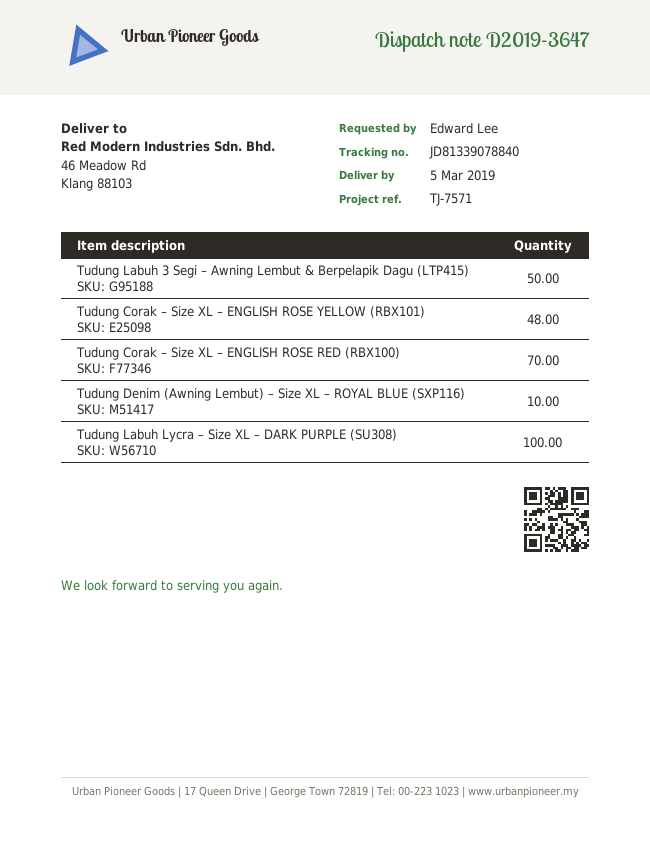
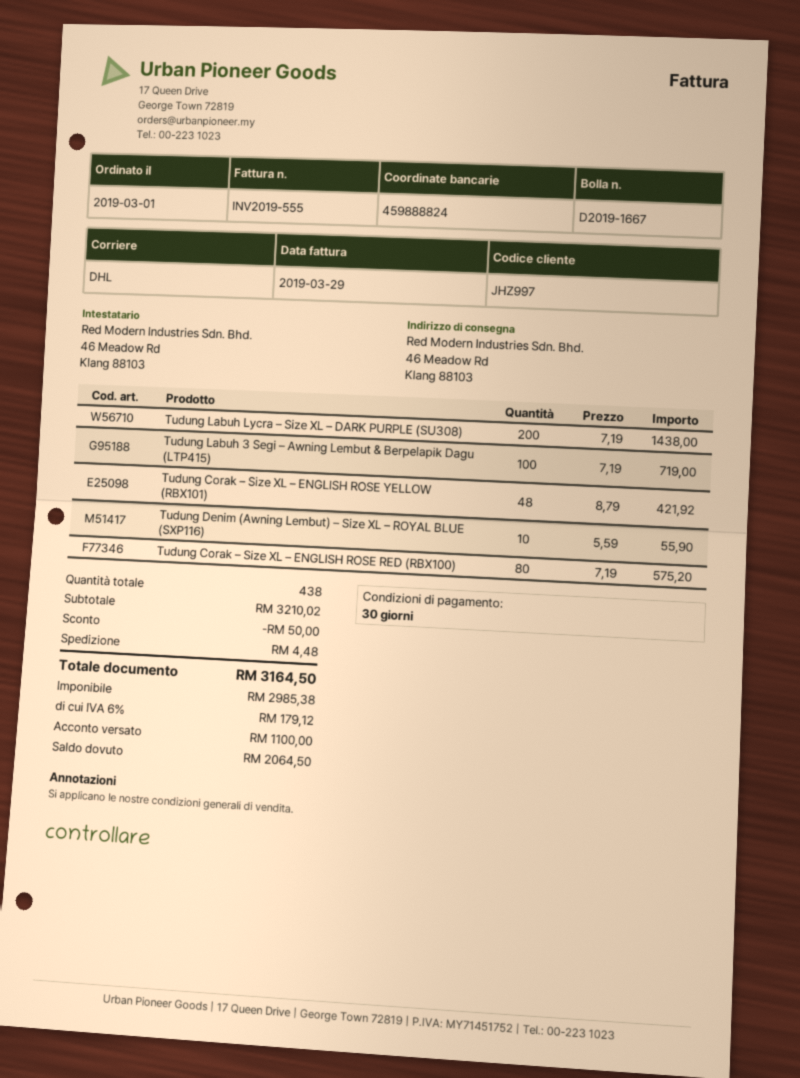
delivery note number: D2019-3647 -> D2019-1667
Tudung Labuh 3 Segi – Awning Lembut & Berpelapik Dagu (LTP415): 50 -> 100
Tudung Corak – Size XL – ENGLISH ROSE RED (RBX100): 70 -> 80
Tudung Labuh Lycra – Size XL – DARK PURPLE (SU308): 100 -> 200

